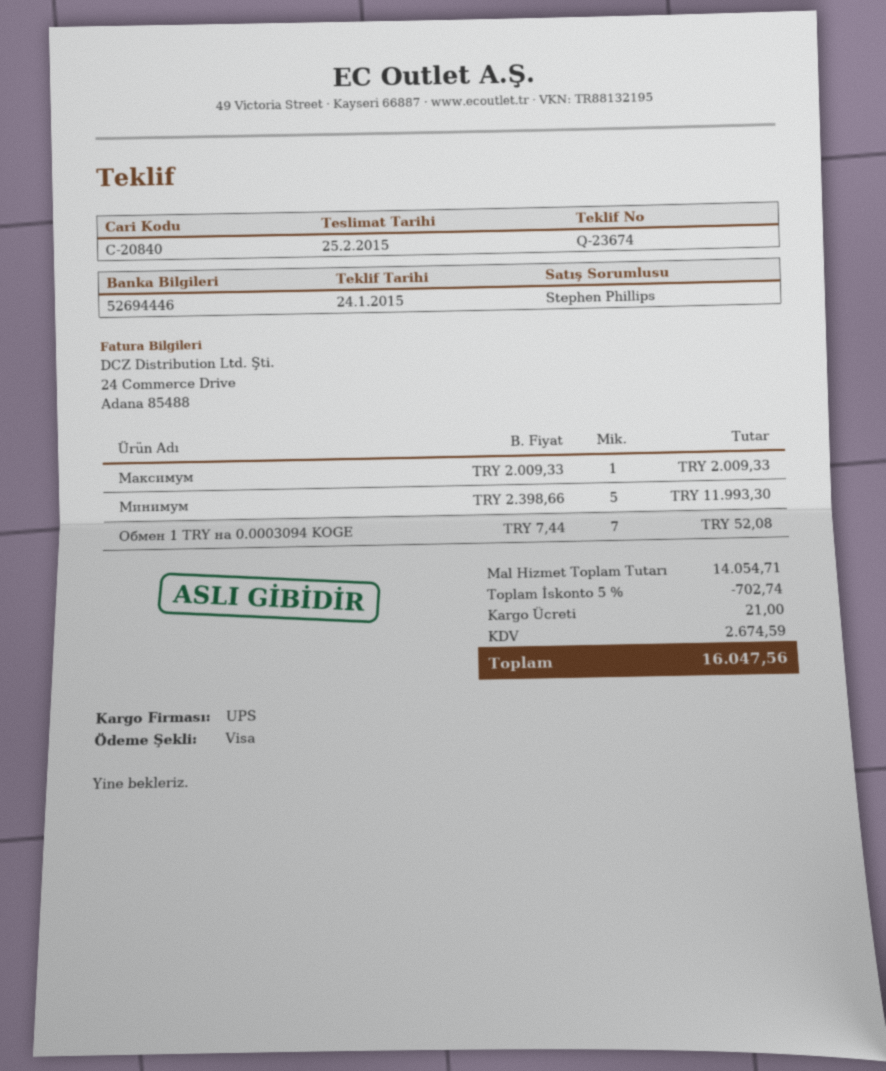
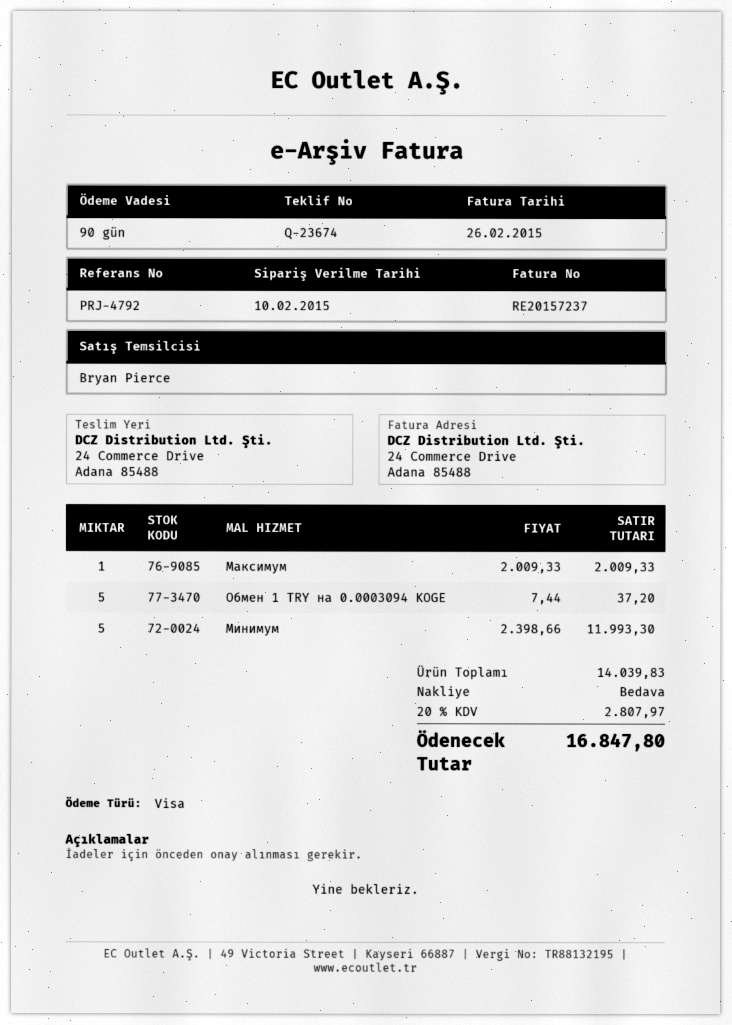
sales rep: Stephen Phillips -> Bryan Pierce
Обмен 1 TRY на 0.0003094 KOGE: 7 x 7.44 = 52.08 -> 5 x 7.44 = 37.20
subtotal: 14054.71 -> 14039.83
discount: 5% = 702.74 -> none
shipping: 21.00 -> 0.00
tax: 2674.59 -> 2807.97
total: 16047.56 -> 16847.80

